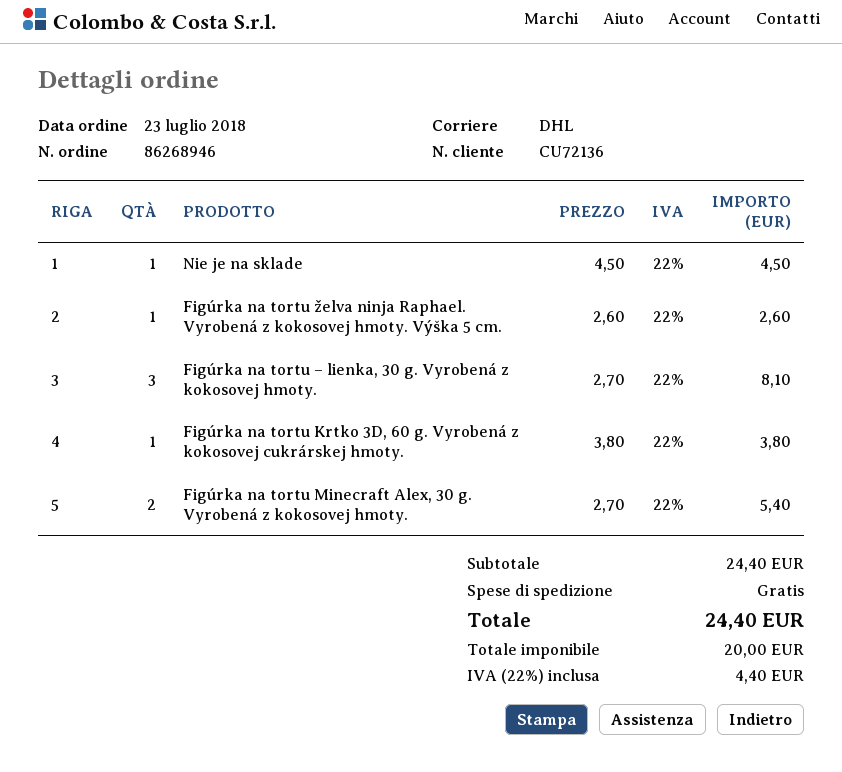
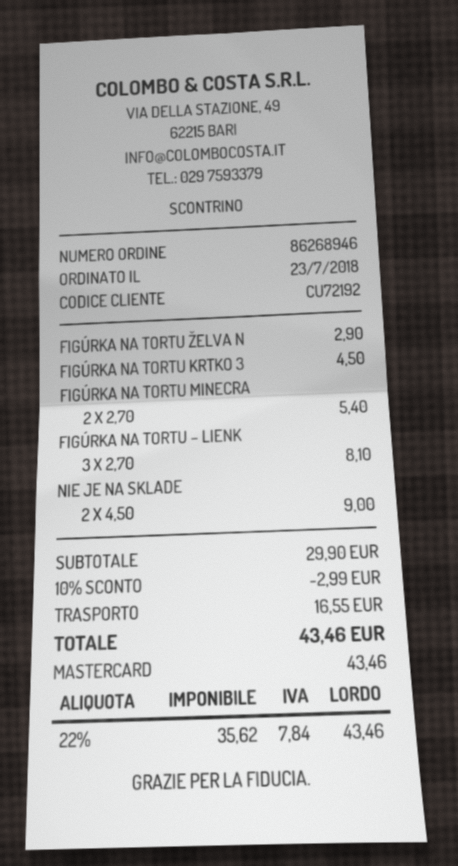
customer number: CU72136 -> CU72192
Nie je na sklade: 1 x 4.50 = 4.50 -> 2 x 4.50 = 9.00
Figúrka na tortu želva ninja Raphael. Vyrobená z kokosovej hmoty. Výška 5 cm.: 1 x 2.60 = 2.60 -> 1 x 2.90 = 2.90
Figúrka na tortu Krtko 3D, 60 g. Vyrobená z kokosovej cukrárskej hmoty.: 1 x 3.80 = 3.80 -> 1 x 4.50 = 4.50
subtotal: 24.40 -> 29.90
discount: none -> 10% = 2.99
shipping: 0.00 -> 16.55
net: 20.00 -> 35.62
tax: 22% = 4.40 -> 22% = 7.84
total: 24.40 -> 43.46

